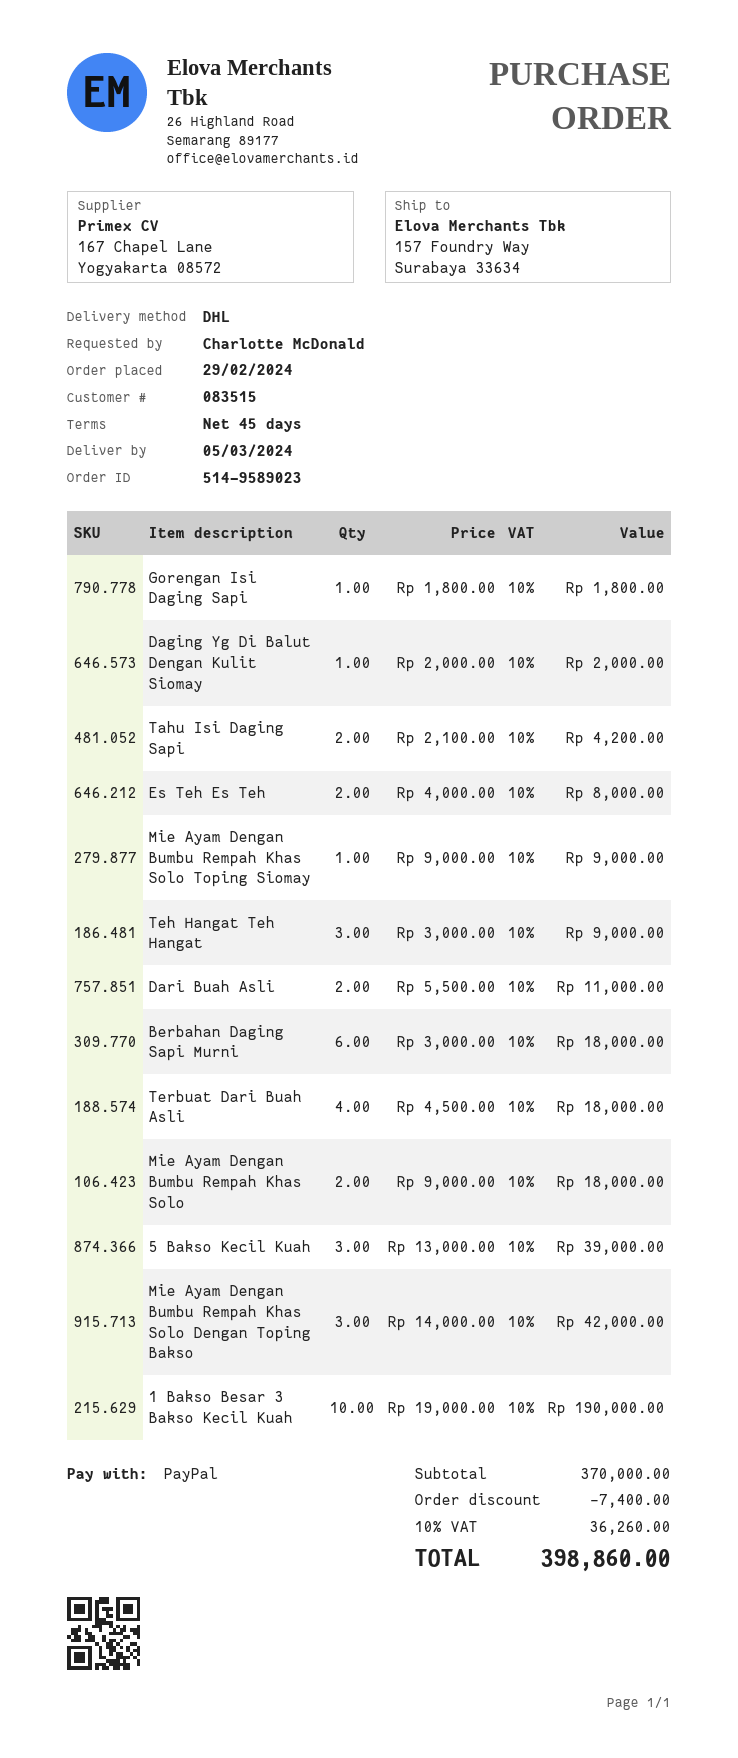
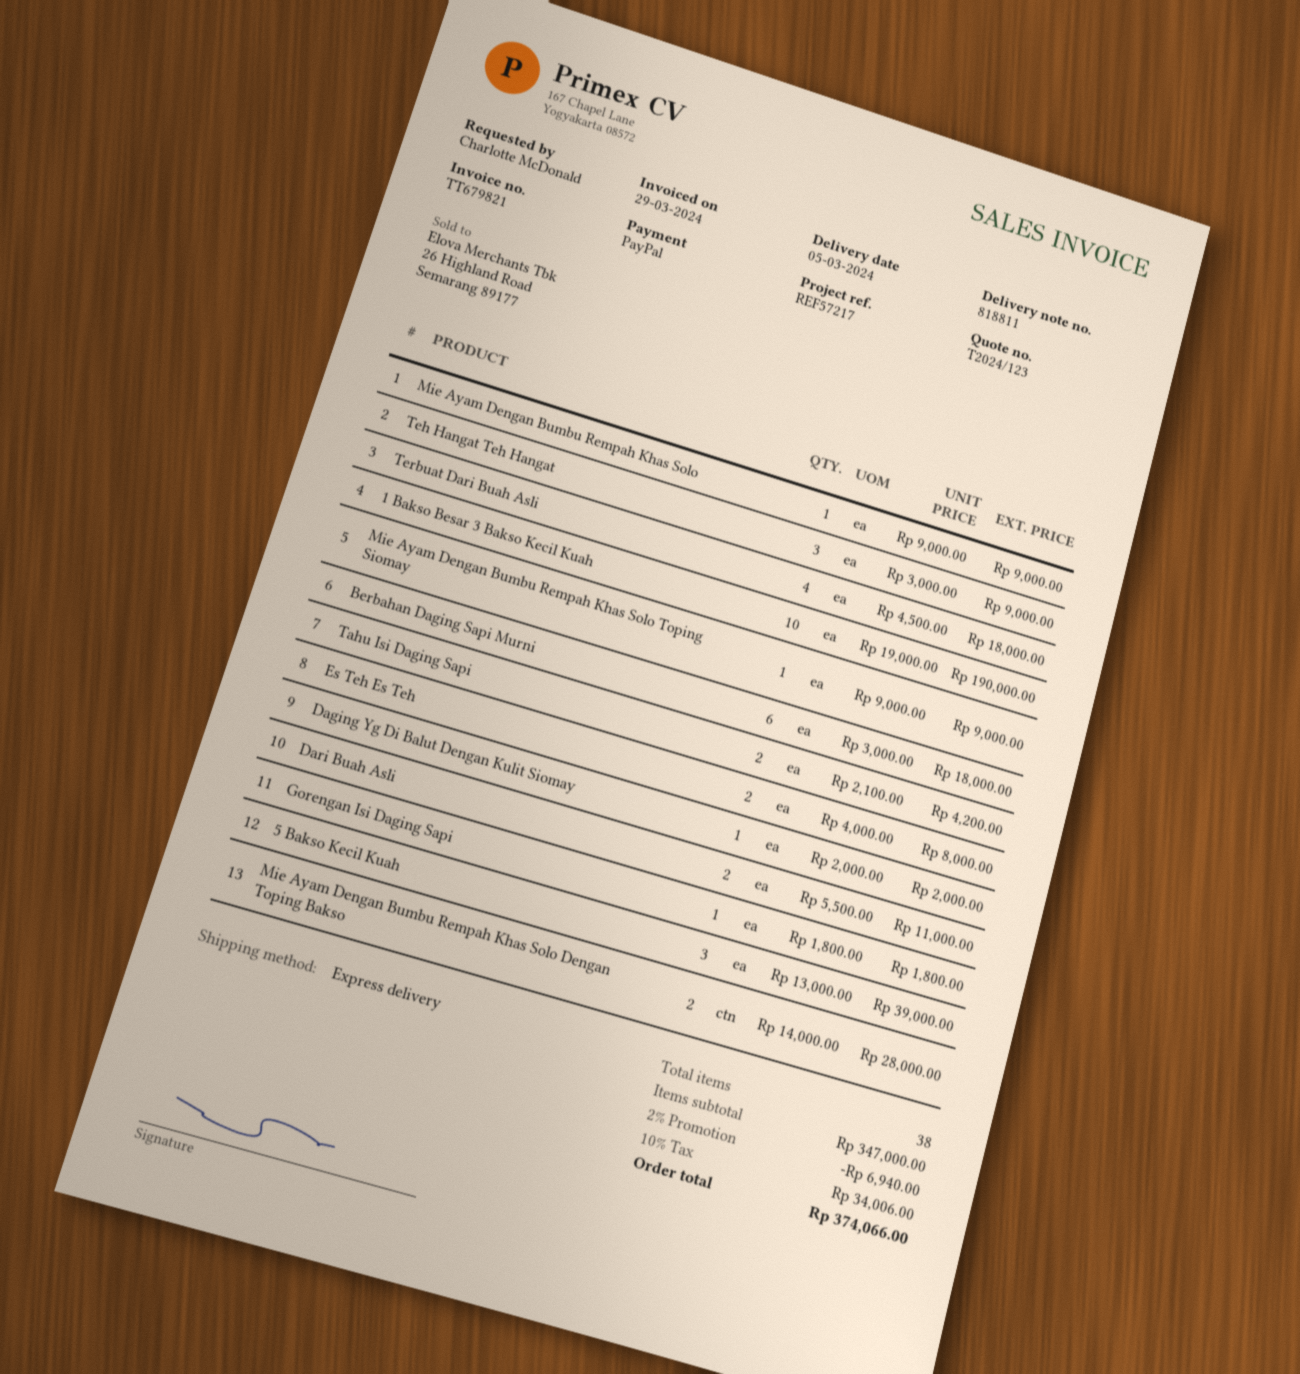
shipping method: DHL -> express
Mie Ayam Dengan Bumbu Rempah Khas Solo: 2 x 9000.00 = 18000.00 -> 1 x 9000.00 = 9000.00
Mie Ayam Dengan Bumbu Rempah Khas Solo Dengan Toping Bakso: 3 x 14000.00 = 42000.00 -> 2 x 14000.00 = 28000.00
subtotal: 370000.00 -> 347000.00
discount: 7400.00 -> 6940.00
tax: 10% = 36260.00 -> 10% = 34006.00
total: 398860.00 -> 374066.00

